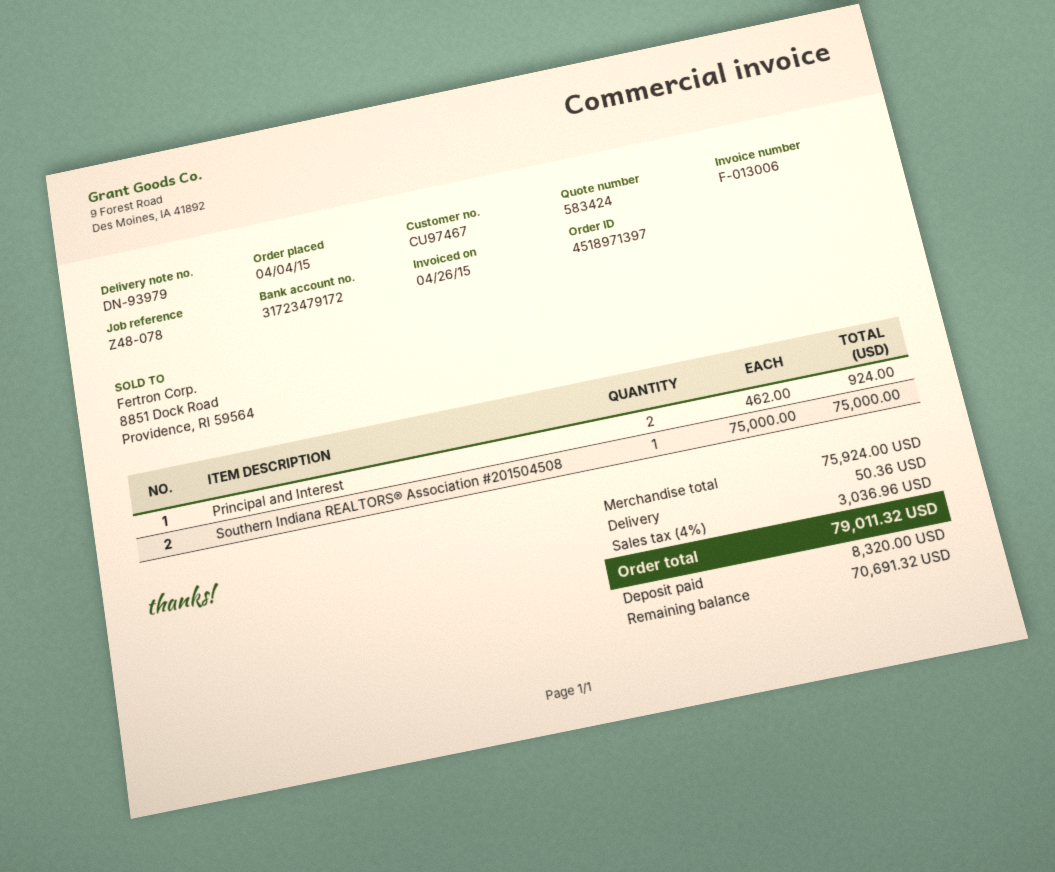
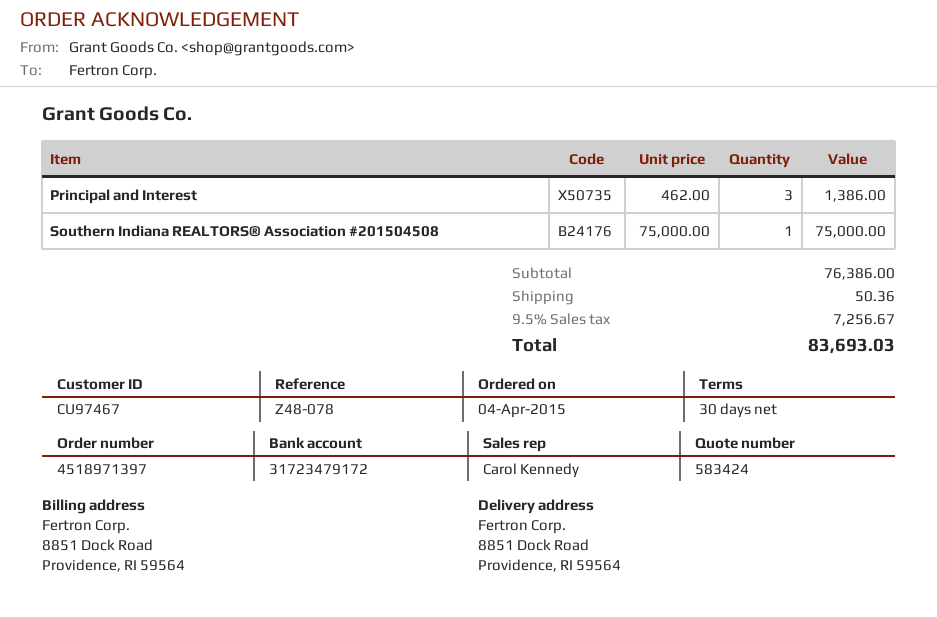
Principal and Interest: 2 x 462.00 = 924.00 -> 3 x 462.00 = 1386.00
subtotal: 75924.00 -> 76386.00
tax: 4% = 3036.96 -> 9.5% = 7256.67
total: 79011.32 -> 83693.03

